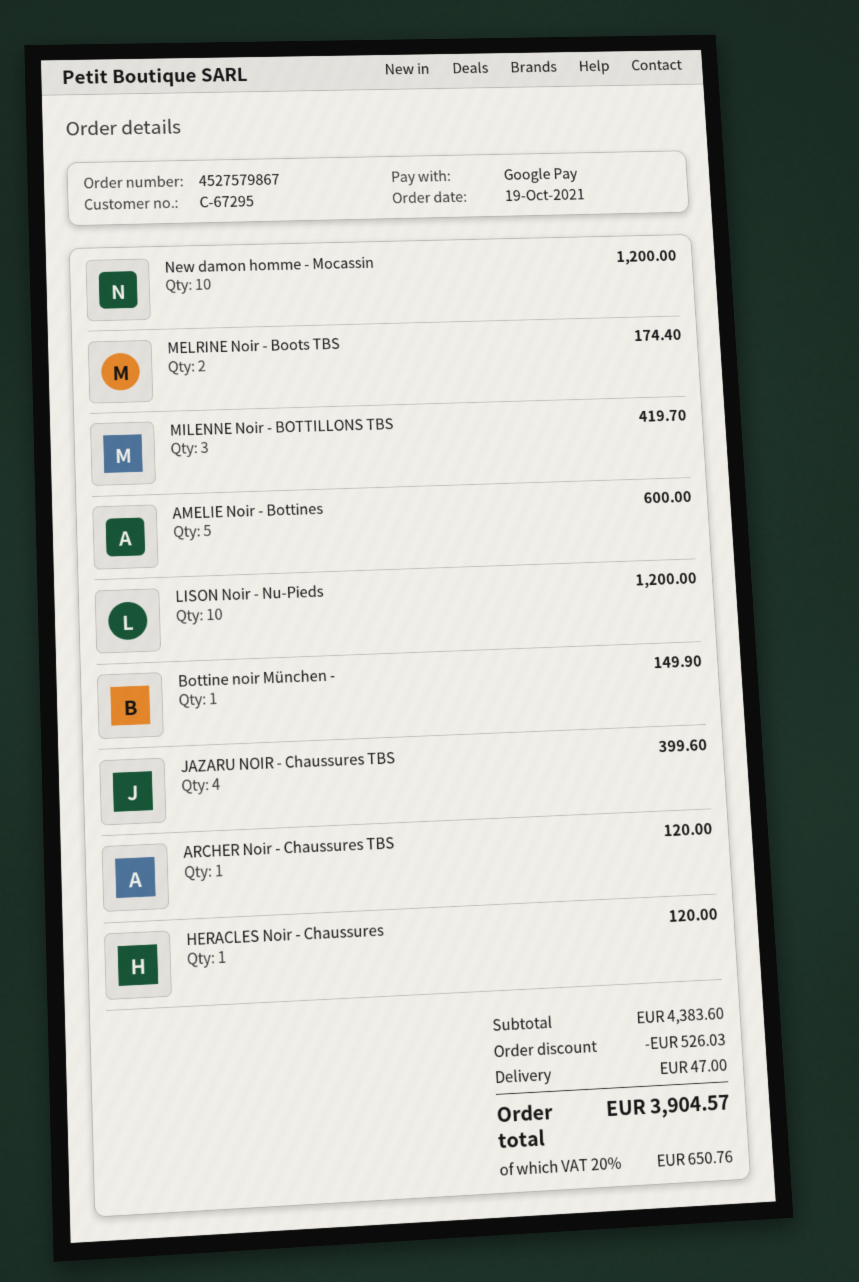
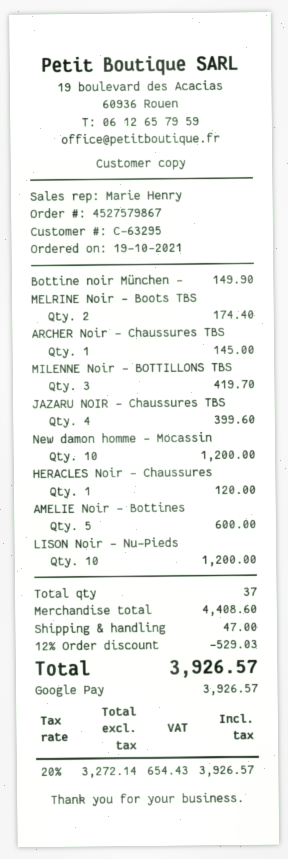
customer number: C-67295 -> C-63295
ARCHER Noir - Chaussures TBS: 1 for 120.00 -> 1 for 145.00
subtotal: 4383.60 -> 4408.60
discount: 526.03 -> 529.03
tax: 20% = 650.76 -> 20% = 654.43
total: 3904.57 -> 3926.57

